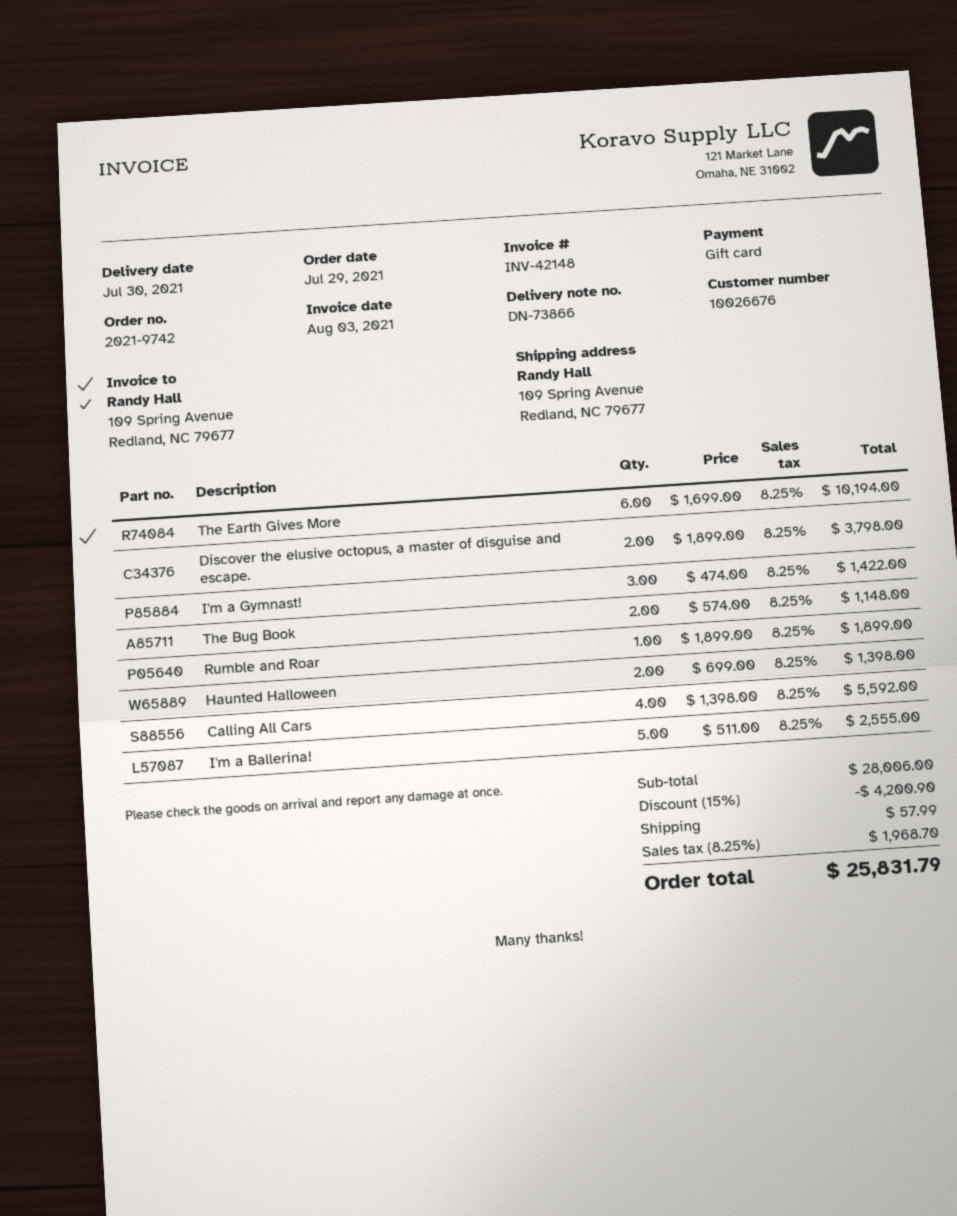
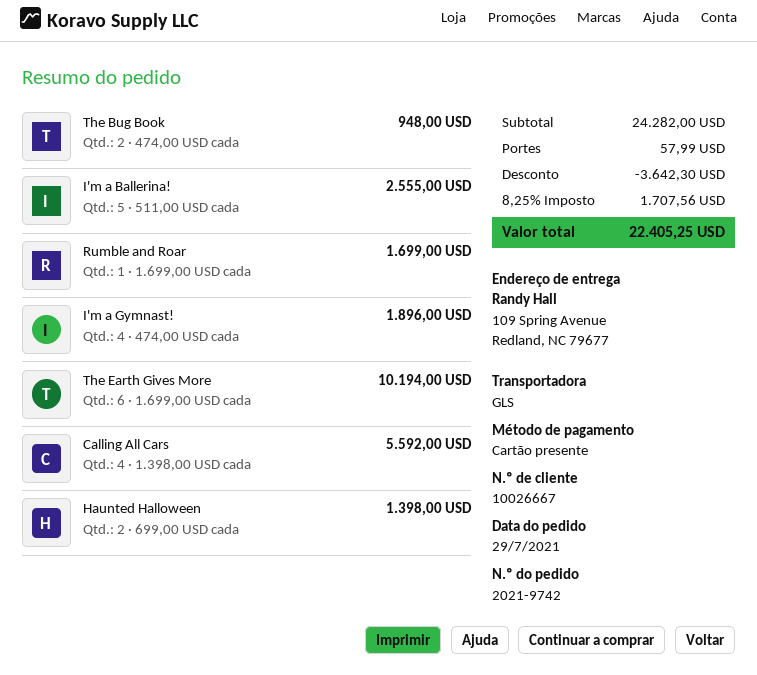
customer number: 10026676 -> 10026667
Discover the elusive octopus, a master of disguise and escape.: 2 x 1899.00 = 3798.00 -> none
I'm a Gymnast!: 3 x 474.00 = 1422.00 -> 4 x 474.00 = 1896.00
The Bug Book: 2 x 574.00 = 1148.00 -> 2 x 474.00 = 948.00
Rumble and Roar: 1 x 1899.00 = 1899.00 -> 1 x 1699.00 = 1699.00
subtotal: 28006.00 -> 24282.00
discount: 4200.90 -> 3642.30
tax: 8.25% = 1968.70 -> 8.25% = 1707.56
total: 25831.79 -> 22405.25

